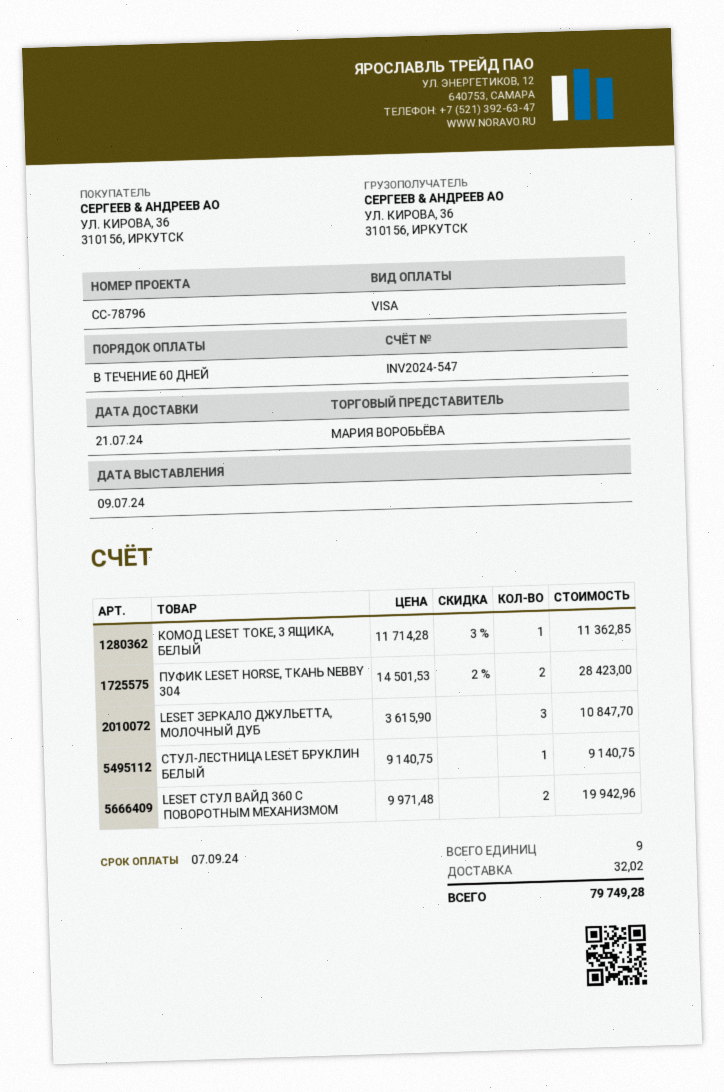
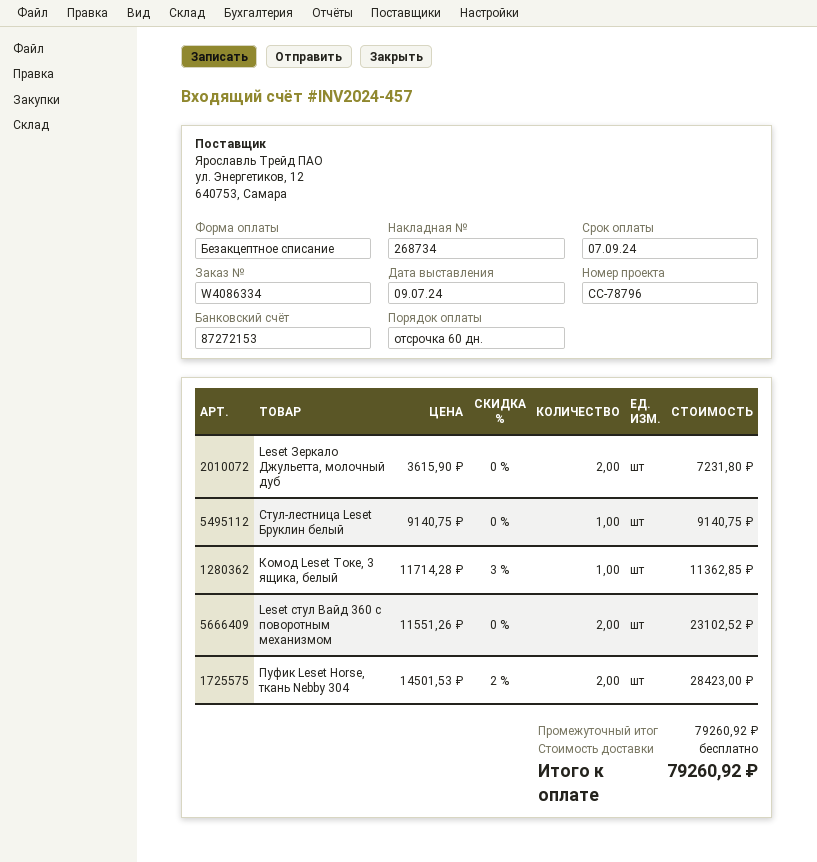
invoice number: INV2024-547 -> INV2024-457
payment method: Visa -> direct debit
LESET ЗЕРКАЛО ДЖУЛЬЕТТА, МОЛОЧНЫЙ ДУБ: 3 x 3615.90 = 10847.70 -> 2 x 3615.90 = 7231.80
LESET СТУЛ ВАЙД 360 С ПОВОРОТНЫМ МЕХАНИЗМОМ: 2 x 9971.48 = 19942.96 -> 2 x 11551.26 = 23102.52
shipping: 32.02 -> 0.00
total: 79749.28 -> 79260.92

